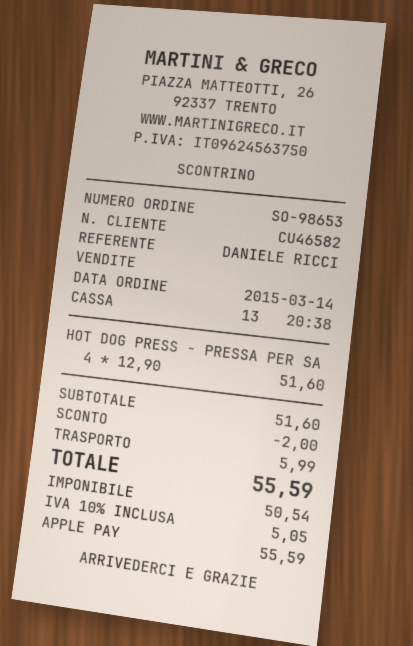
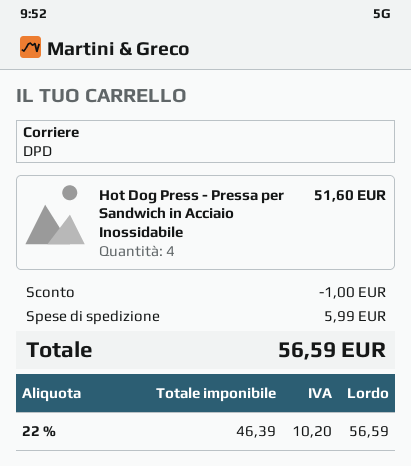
discount: 2.00 -> 1.00
net: 50.54 -> 46.39
tax: 10% = 5.05 -> 22% = 10.20
total: 55.59 -> 56.59

